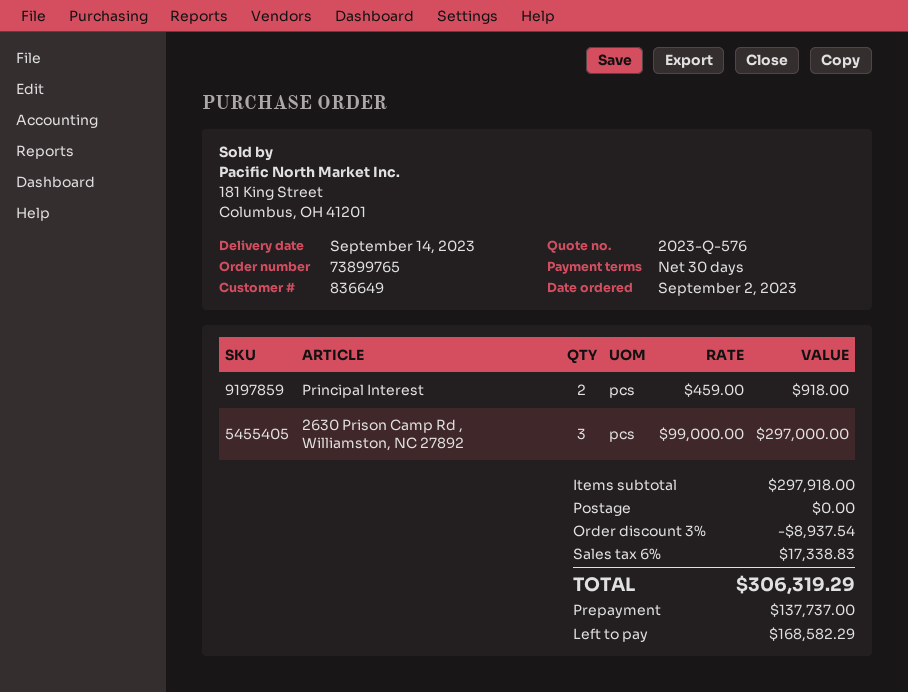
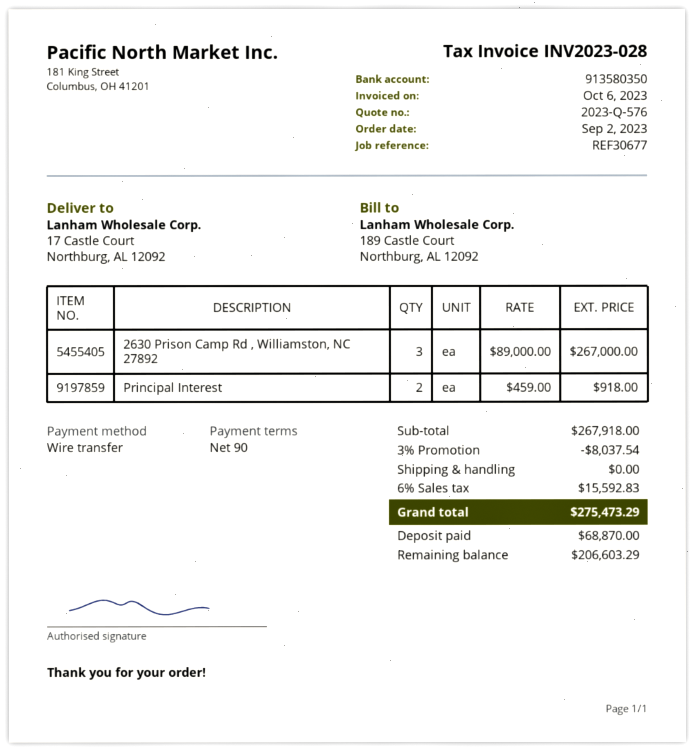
payment terms: 30 days -> 90 days
2630 Prison Camp Rd , Williamston, NC 27892: 3 x 99000.00 = 297000.00 -> 3 x 89000.00 = 267000.00
subtotal: 297918.00 -> 267918.00
discount: 3% = 8937.54 -> 3% = 8037.54
tax: 6% = 17338.83 -> 6% = 15592.83
total: 306319.29 -> 275473.29
deposit: 137737.00 -> 68870.00
balance: 168582.29 -> 206603.29

